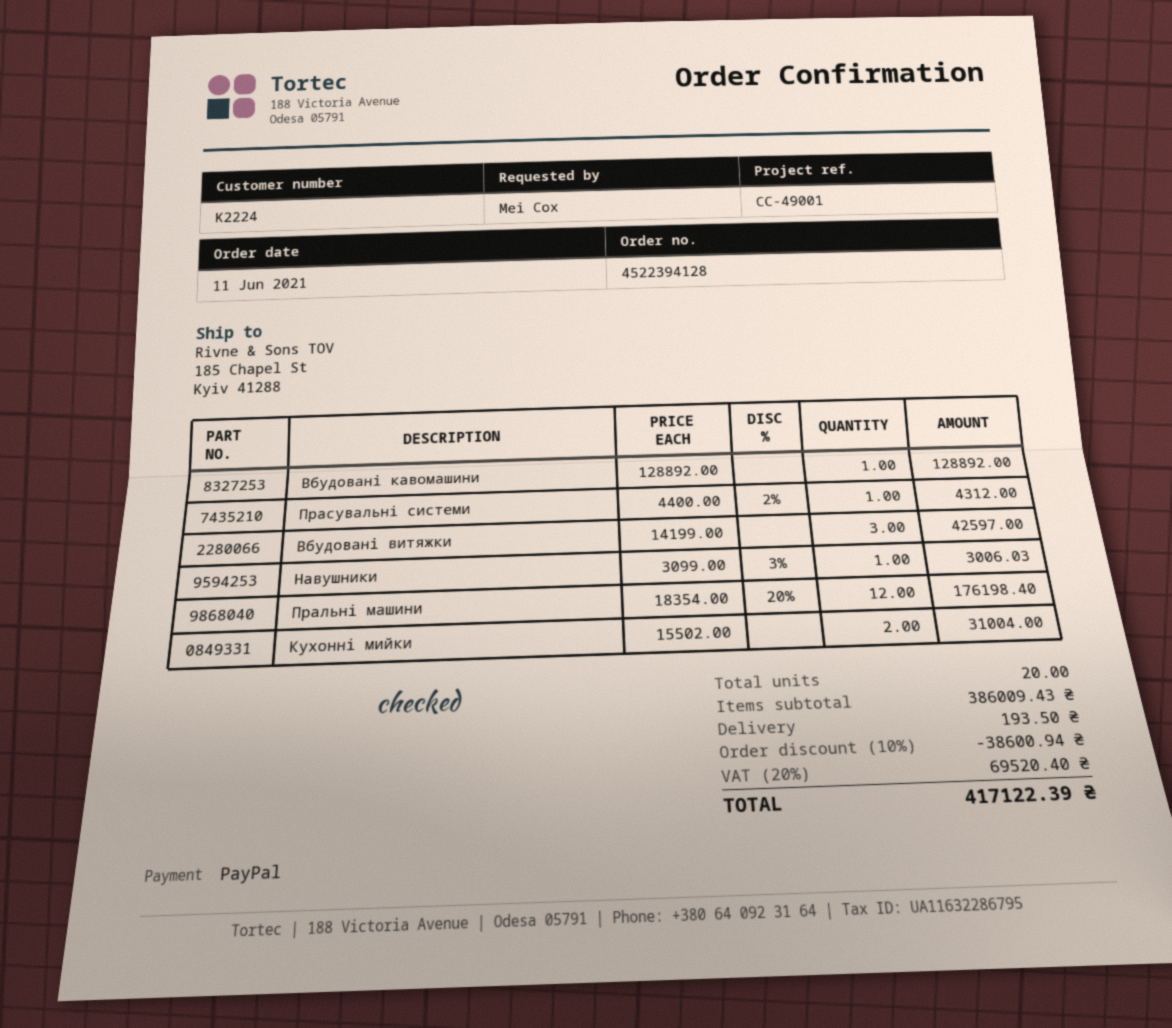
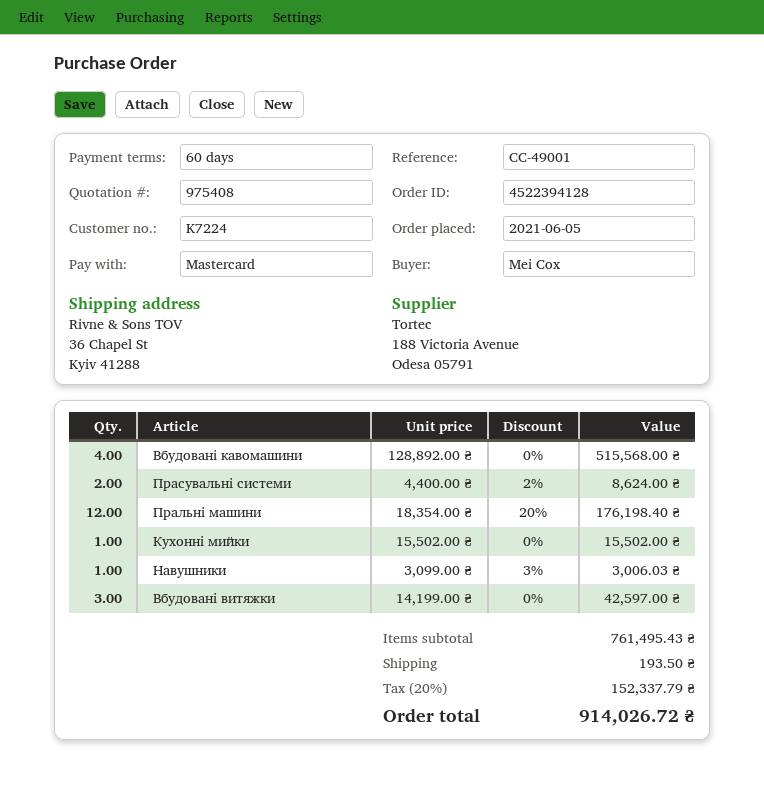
order date: 2021-06-11 -> 2021-06-05
customer number: K2224 -> K7224
payment method: PayPal -> Mastercard
ship to: 185 Chapel St, Kyiv 41288 -> 36 Chapel St, Kyiv 41288
Вбудовані кавомашини: 1 x 128892.00 = 128892.00 -> 4 x 128892.00 = 515568.00
Прасувальні системи: 1 x 4400.00 - 2% = 4312.00 -> 2 x 4400.00 - 2% = 8624.00
Кухонні мийки: 2 x 15502.00 = 31004.00 -> 1 x 15502.00 = 15502.00
subtotal: 386009.43 -> 761495.43
discount: 10% = 38600.94 -> none
tax: 20% = 69520.40 -> 20% = 152337.79
total: 417122.39 -> 914026.72

